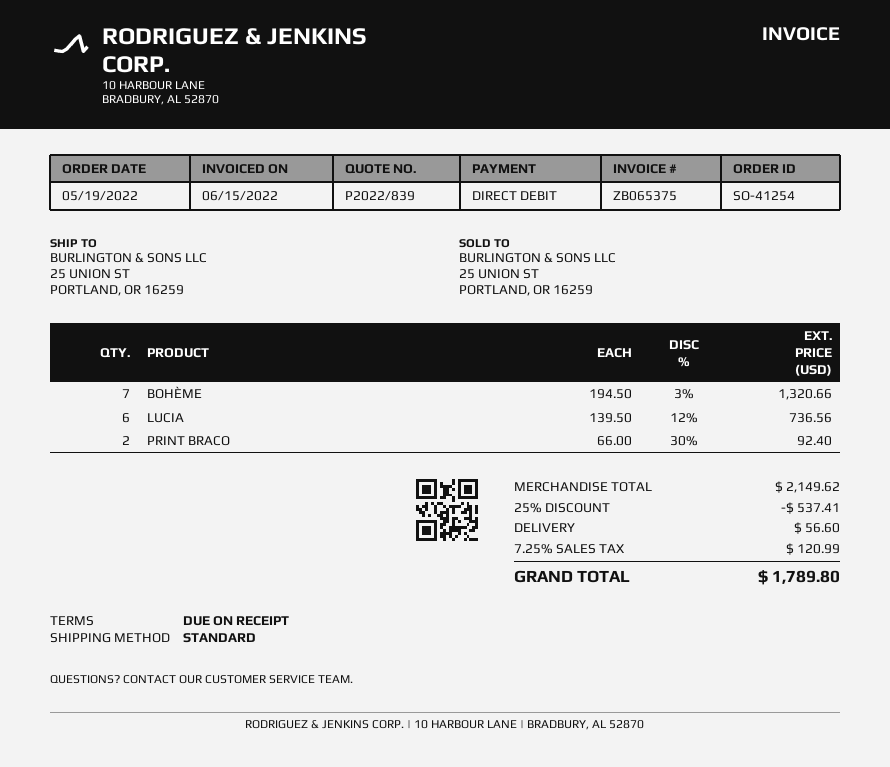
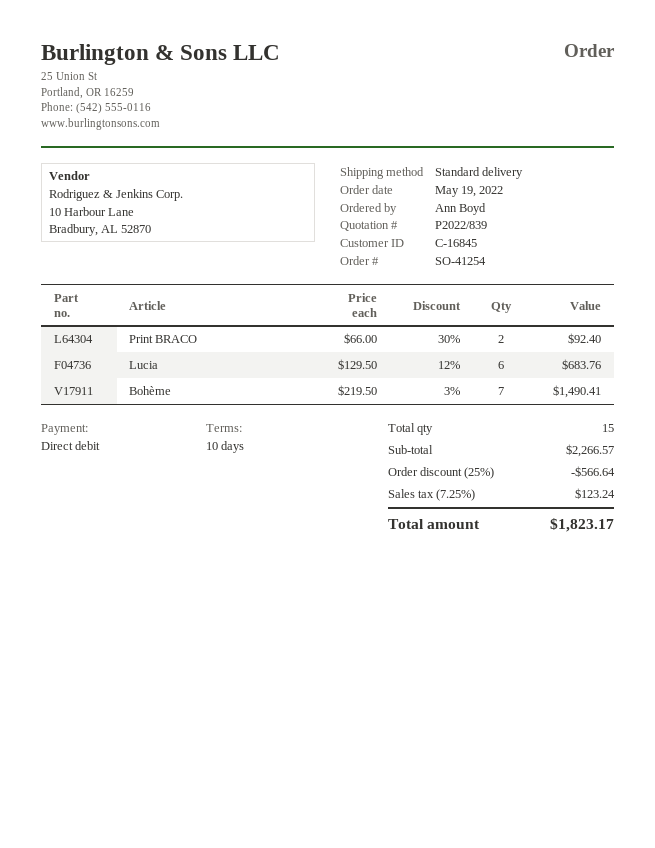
payment terms: on receipt -> 10 days
BOHÈME: 7 x 194.50 - 3% = 1320.66 -> 7 x 219.50 - 3% = 1490.41
LUCIA: 6 x 139.50 - 12% = 736.56 -> 6 x 129.50 - 12% = 683.76
subtotal: 2149.62 -> 2266.57
discount: 25% = 537.41 -> 25% = 566.64
shipping: 56.60 -> none
tax: 7.25% = 120.99 -> 7.25% = 123.24
total: 1789.80 -> 1823.17

